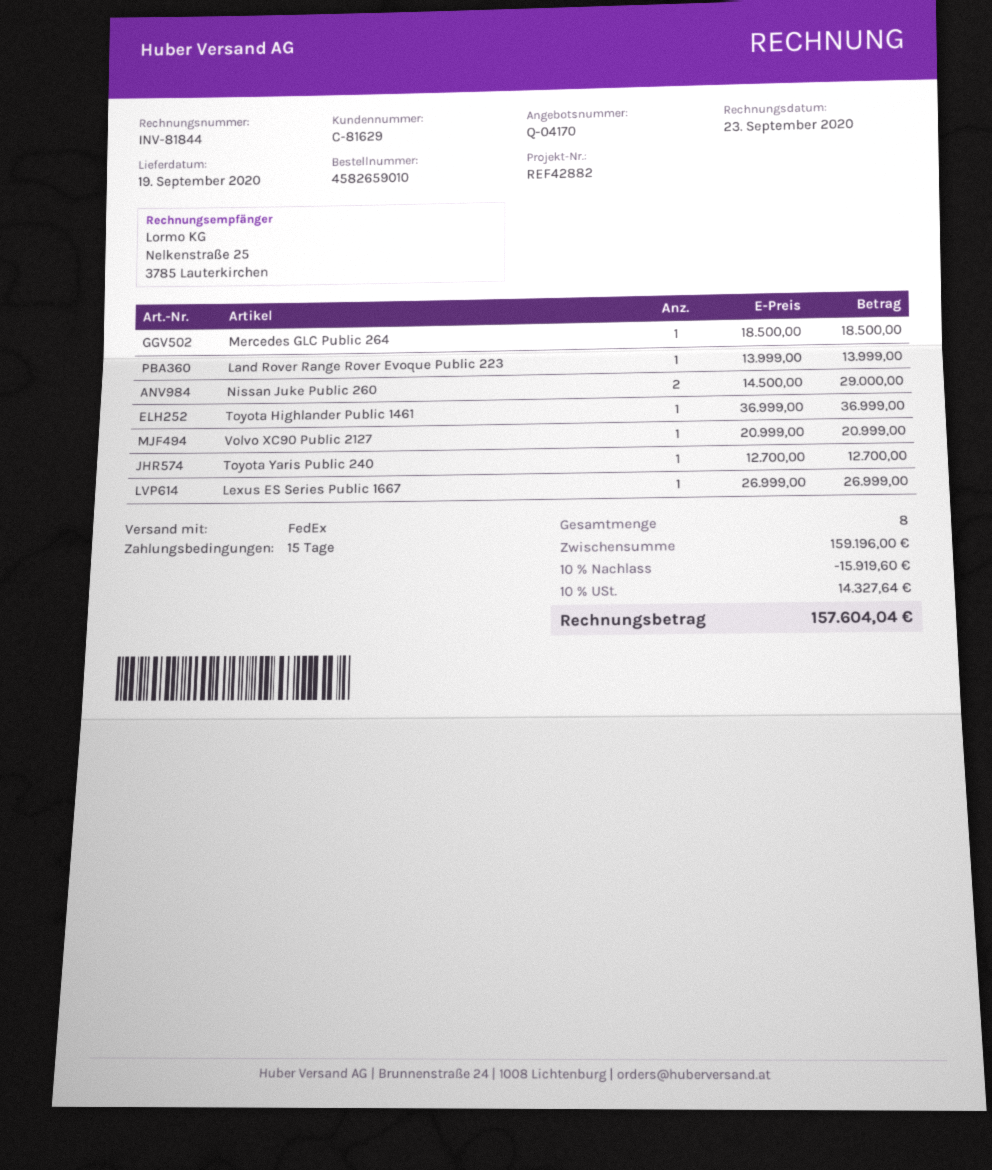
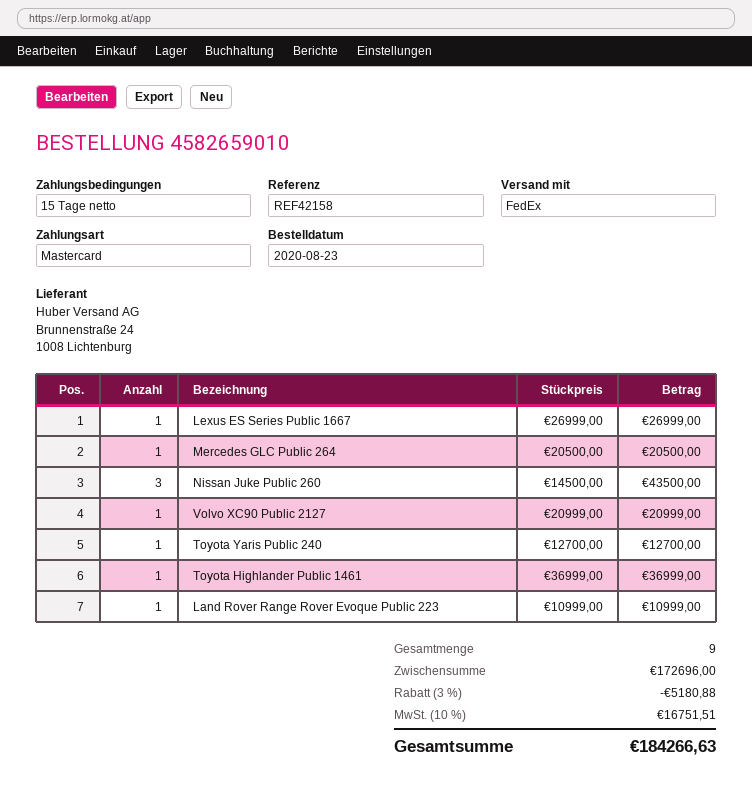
reference: REF42882 -> REF42158
Mercedes GLC Public 264: 1 x 18500.00 = 18500.00 -> 1 x 20500.00 = 20500.00
Land Rover Range Rover Evoque Public 223: 1 x 13999.00 = 13999.00 -> 1 x 10999.00 = 10999.00
Nissan Juke Public 260: 2 x 14500.00 = 29000.00 -> 3 x 14500.00 = 43500.00
total quantity: 8 -> 9
subtotal: 159196.00 -> 172696.00
discount: 10% = 15919.60 -> 3% = 5180.88
tax: 10% = 14327.64 -> 10% = 16751.51
total: 157604.04 -> 184266.63

